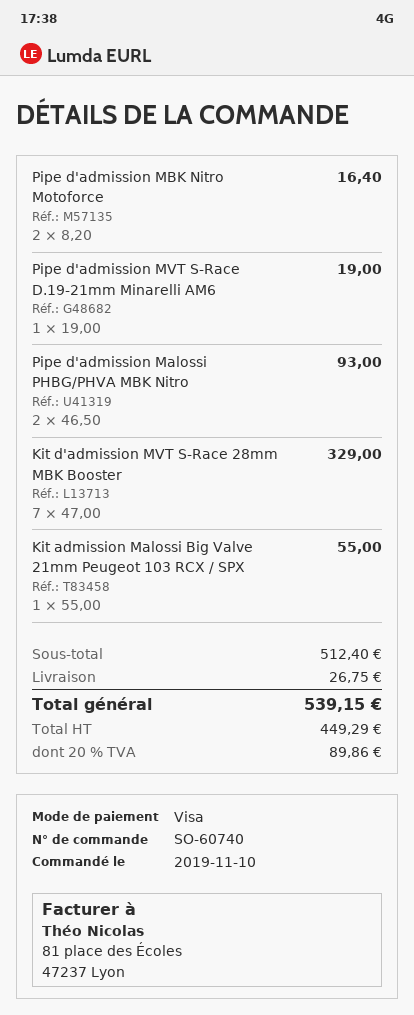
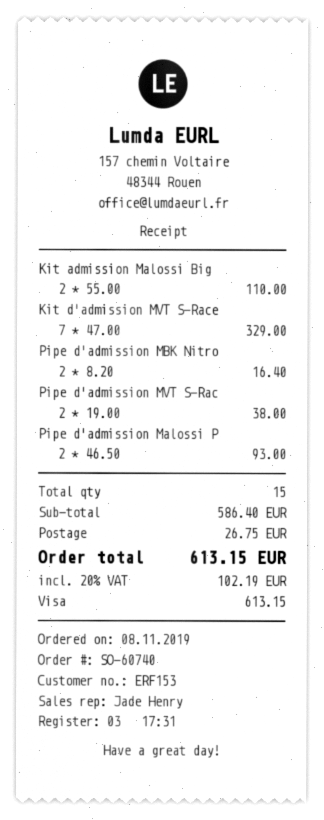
order date: 2019-11-10 -> 2019-11-08
Pipe d'admission MVT S-Race D.19-21mm Minarelli AM6: 1 x 19.00 = 19.00 -> 2 x 19.00 = 38.00
Kit admission Malossi Big Valve 21mm Peugeot 103 RCX / SPX: 1 x 55.00 = 55.00 -> 2 x 55.00 = 110.00
subtotal: 512.40 -> 586.40
tax: 20% = 89.86 -> 20% = 102.19
total: 539.15 -> 613.15

